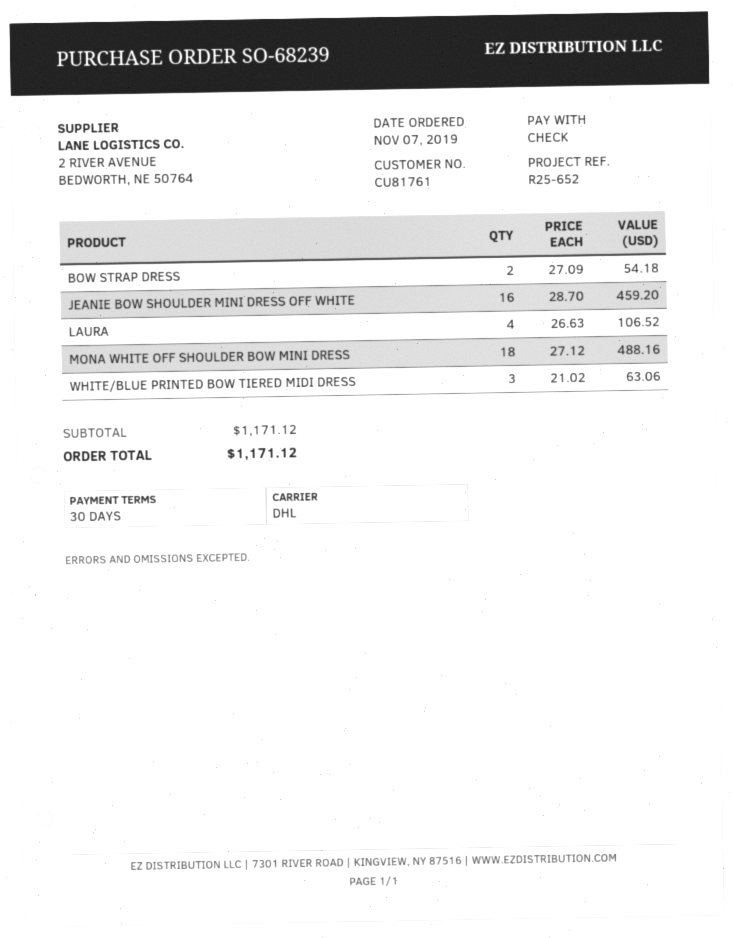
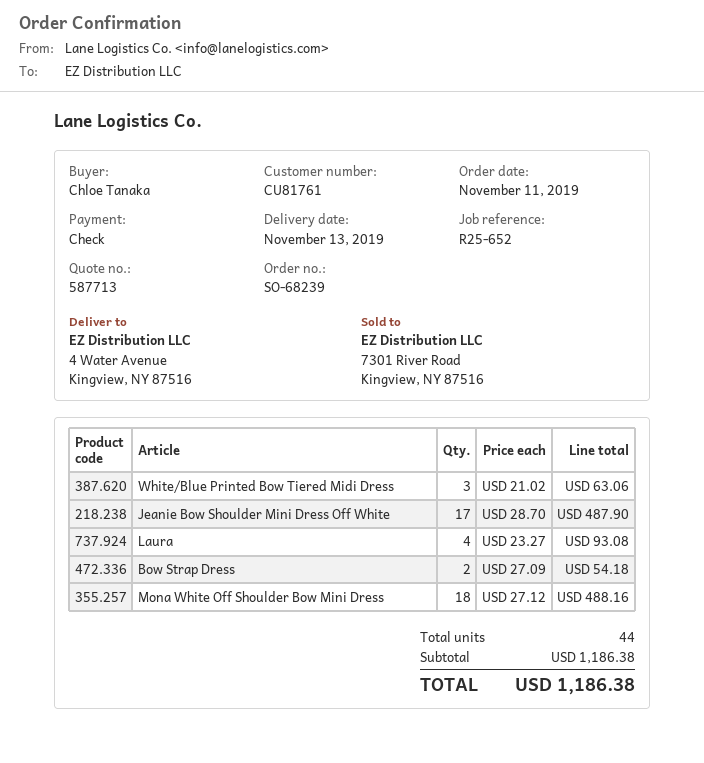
order date: 2019-11-07 -> 2019-11-11
JEANIE BOW SHOULDER MINI DRESS OFF WHITE: 16 x 28.70 = 459.20 -> 17 x 28.70 = 487.90
LAURA: 4 x 26.63 = 106.52 -> 4 x 23.27 = 93.08
subtotal: 1171.12 -> 1186.38
total: 1171.12 -> 1186.38

